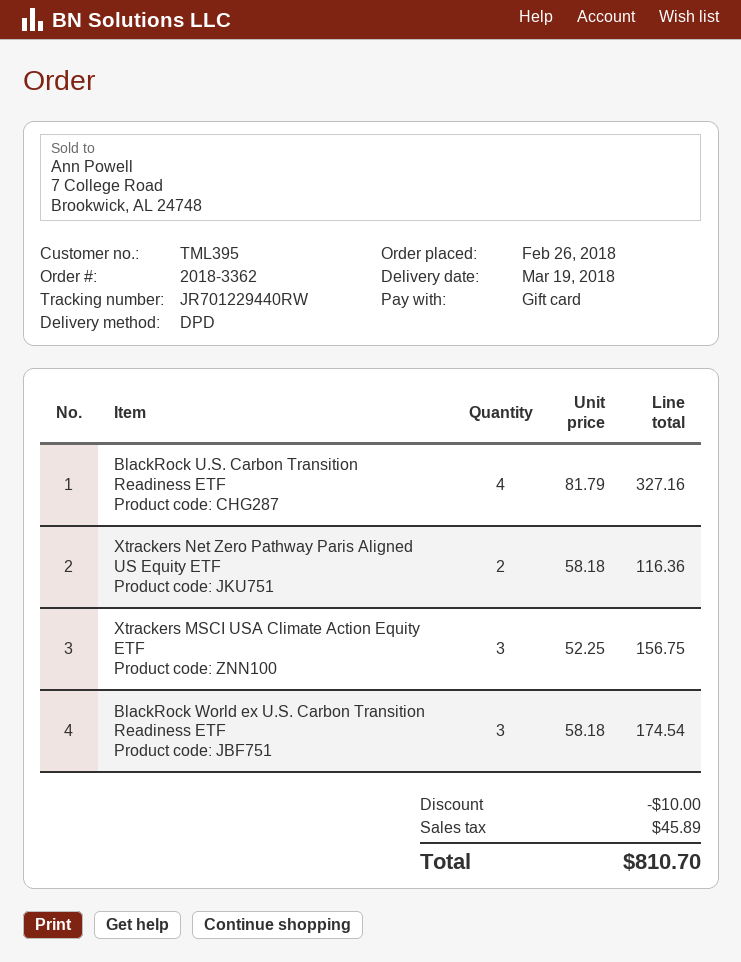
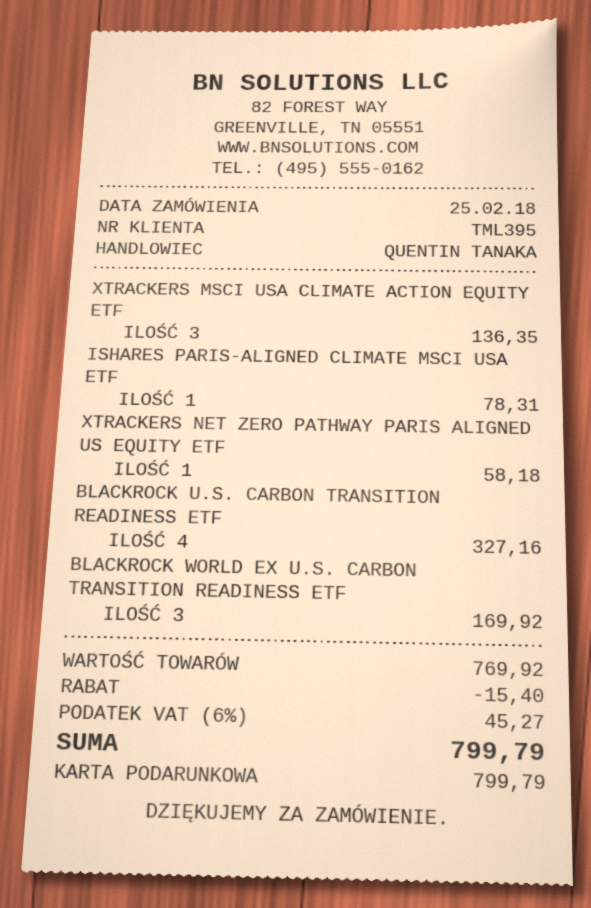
order date: 2018-02-26 -> 2018-02-25
Xtrackers Net Zero Pathway Paris Aligned US Equity ETF: 2 for 116.36 -> 1 for 58.18
Xtrackers MSCI USA Climate Action Equity ETF: 3 for 156.75 -> 3 for 136.35
BlackRock World ex U.S. Carbon Transition Readiness ETF: 3 for 174.54 -> 3 for 169.92
ISHARES PARIS-ALIGNED CLIMATE MSCI USA ETF: none -> 1 for 78.31
discount: 10.00 -> 15.40
tax: 45.89 -> 45.27
total: 810.70 -> 799.79

